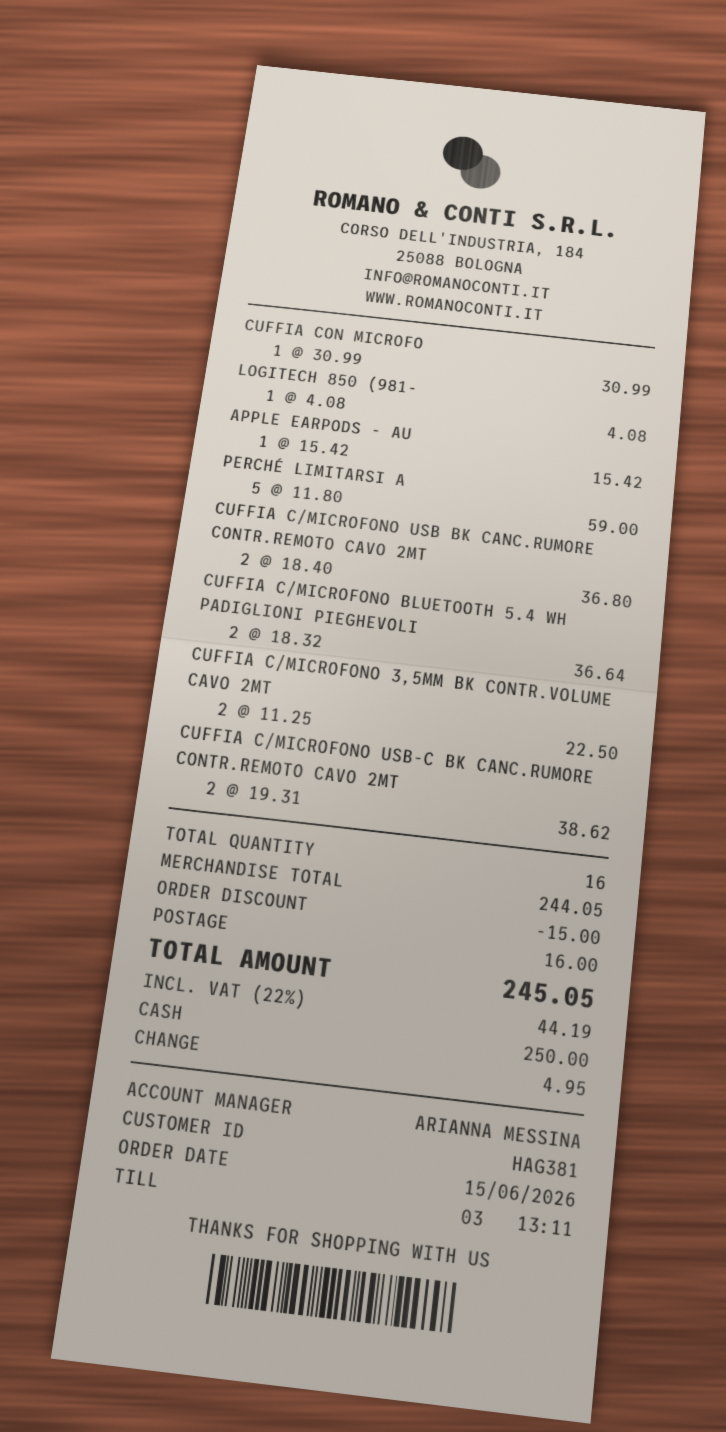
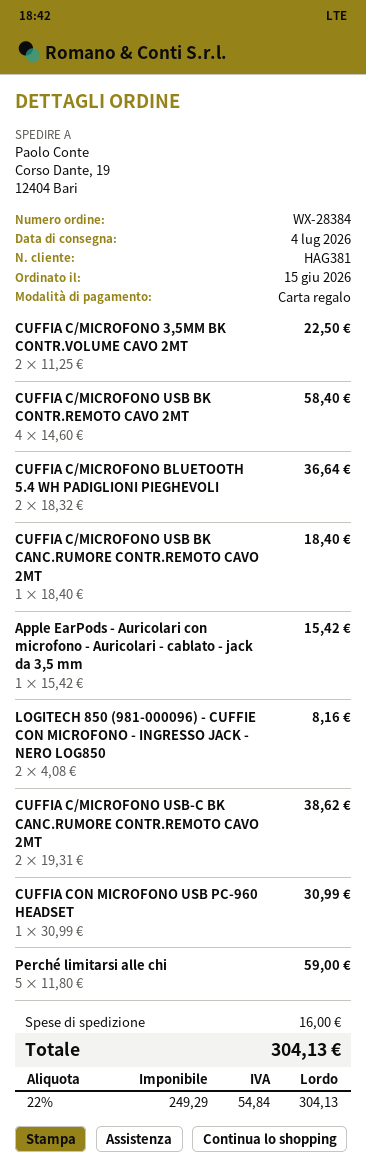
payment method: cash -> gift card
LOGITECH 850 (981-: 1 x 4.08 = 4.08 -> 2 x 4.08 = 8.16
CUFFIA C/MICROFONO USB BK CANC.RUMORE CONTR.REMOTO CAVO 2MT: 2 x 18.40 = 36.80 -> 1 x 18.40 = 18.40
CUFFIA C/MICROFONO USB BK CONTR.REMOTO CAVO 2MT: none -> 4 x 14.60 = 58.40
discount: 15.00 -> none
tax: 22% = 44.19 -> 22% = 54.84
total: 245.05 -> 304.13

